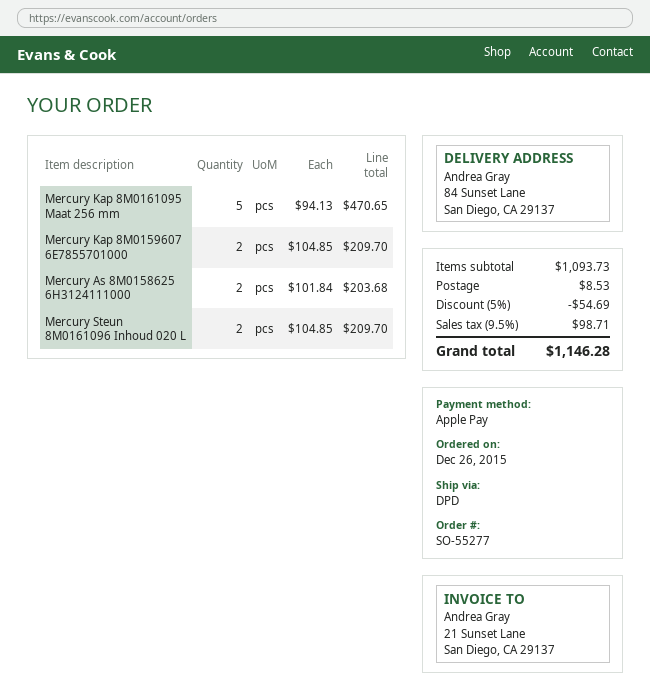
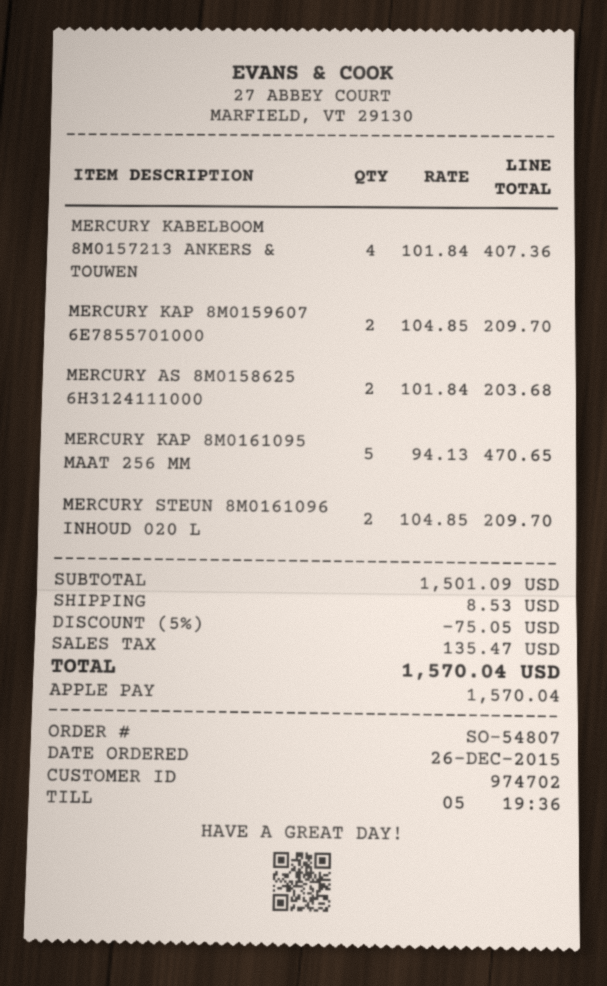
order number: SO-55277 -> SO-54807
MERCURY KABELBOOM 8M0157213 ANKERS & TOUWEN: none -> 4 x 101.84 = 407.36
subtotal: 1093.73 -> 1501.09
discount: 5% = 54.69 -> 5% = 75.05
tax: 98.71 -> 135.47
total: 1146.28 -> 1570.04

